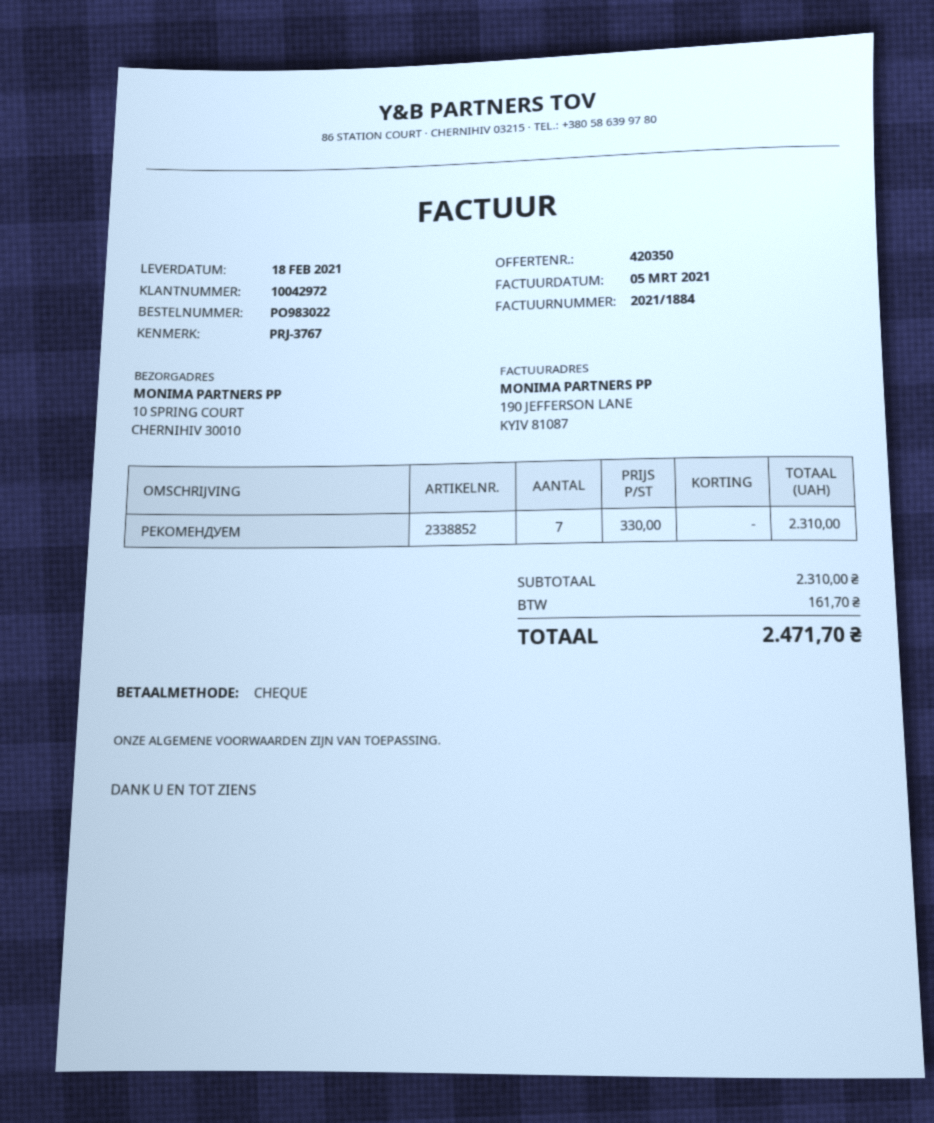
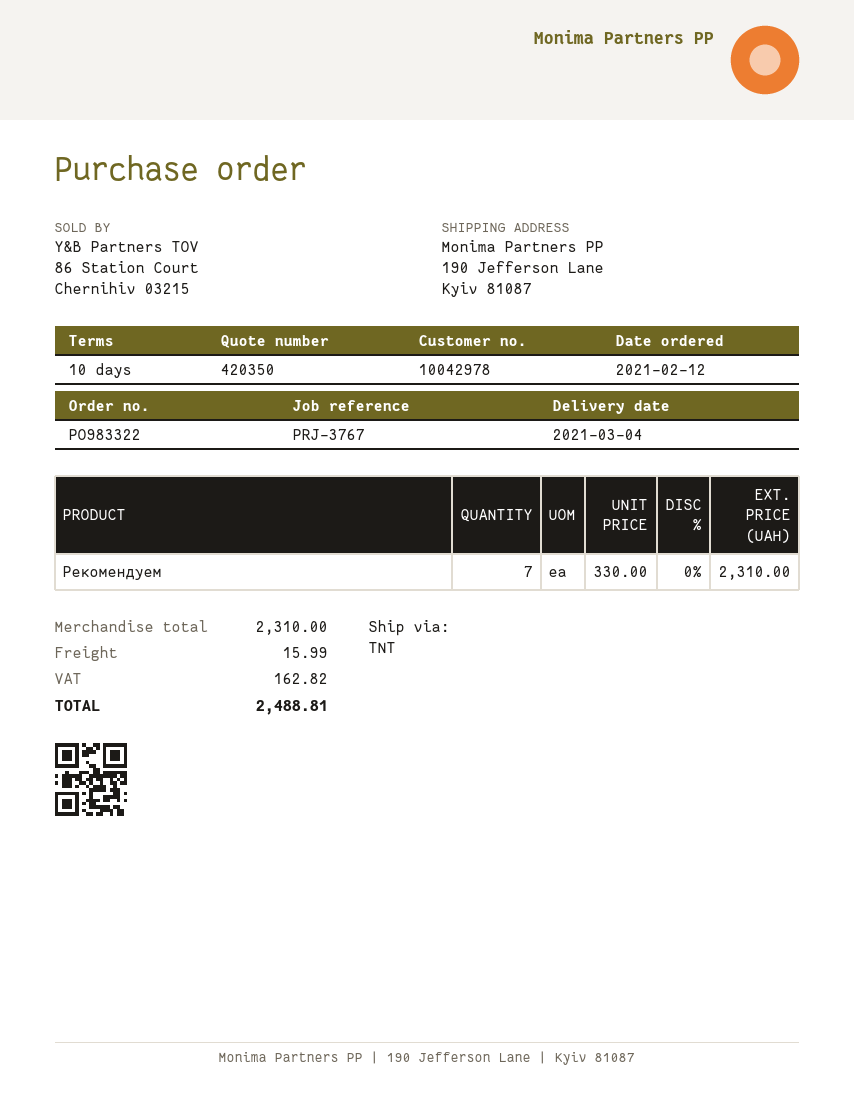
order number: PO983022 -> PO983322
delivery date: 2021-02-18 -> 2021-03-04
customer number: 10042972 -> 10042978
ship to: 10 SPRING COURT, CHERNIHIV 30010 -> 190 Jefferson Lane, Kyiv 81087
shipping: none -> 15.99
tax: 161.70 -> 162.82
total: 2471.70 -> 2488.81

